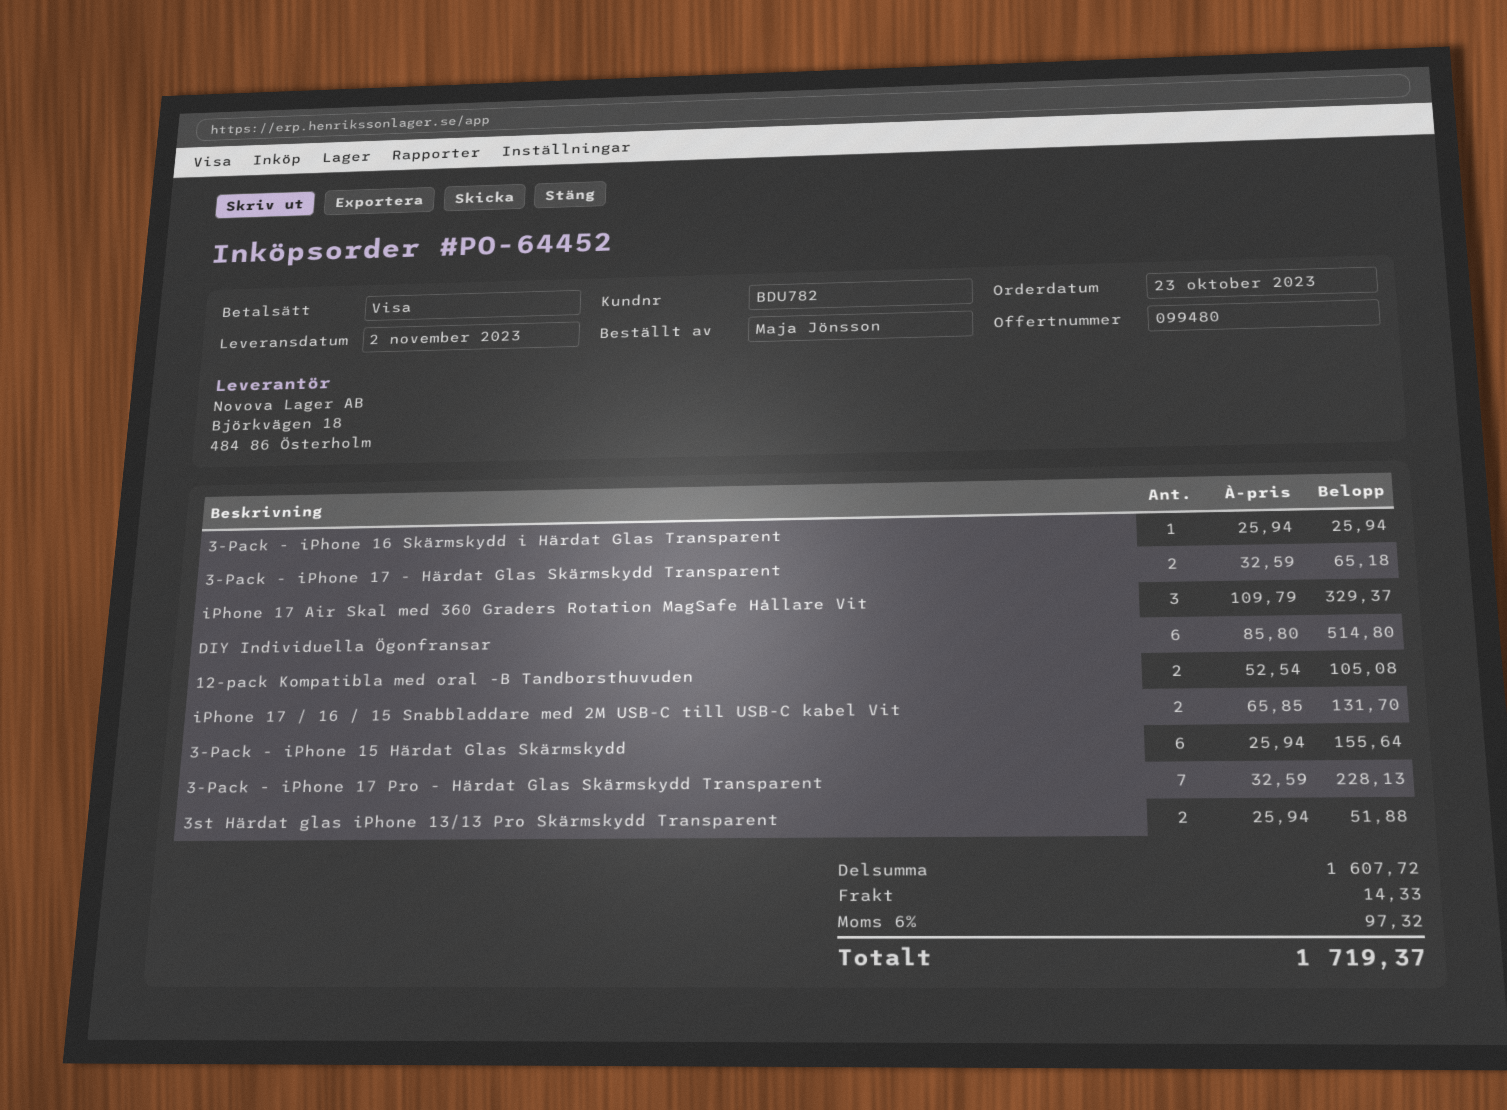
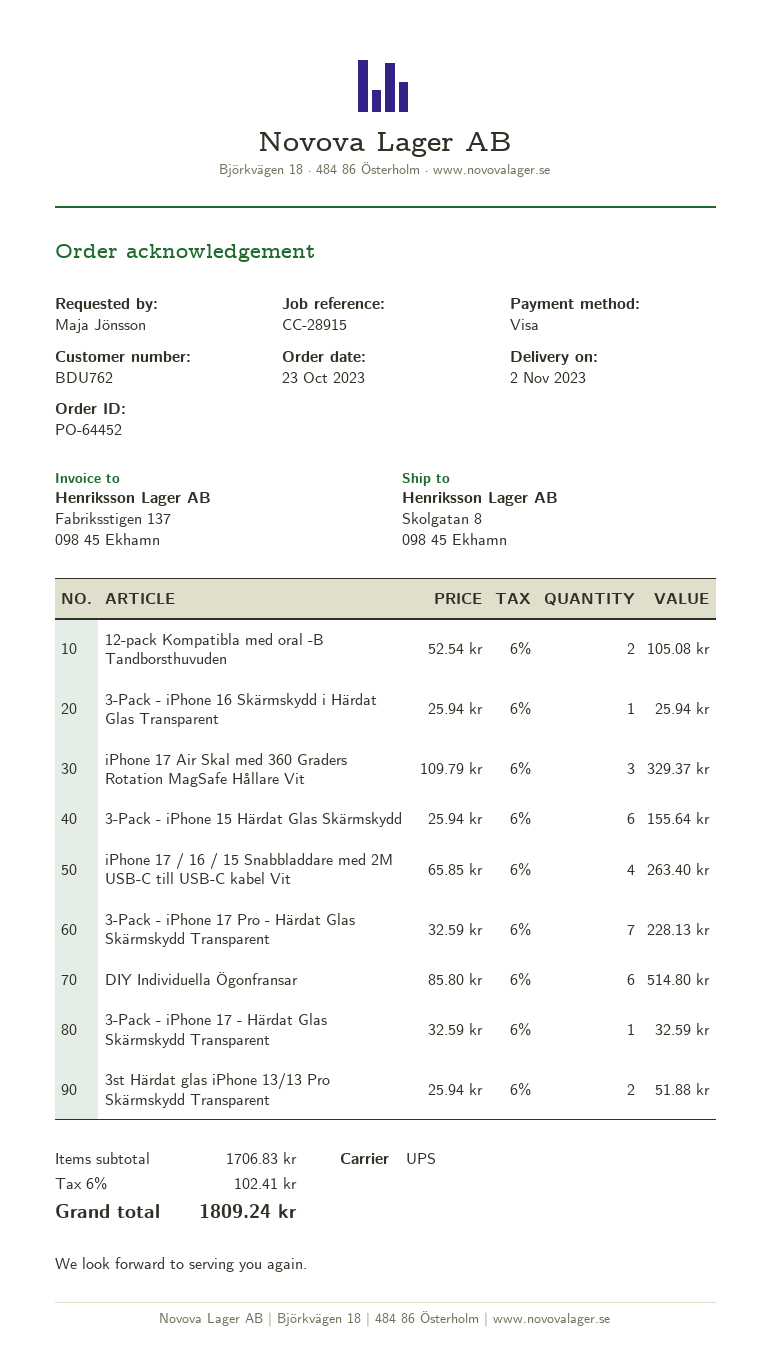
customer number: BDU782 -> BDU762
3-Pack - iPhone 17 - Härdat Glas Skärmskydd Transparent: 2 x 32.59 = 65.18 -> 1 x 32.59 = 32.59
iPhone 17 / 16 / 15 Snabbladdare med 2M USB-C till USB-C kabel Vit: 2 x 65.85 = 131.70 -> 4 x 65.85 = 263.40
subtotal: 1607.72 -> 1706.83
shipping: 14.33 -> none
tax: 6% = 97.32 -> 6% = 102.41
total: 1719.37 -> 1809.24

